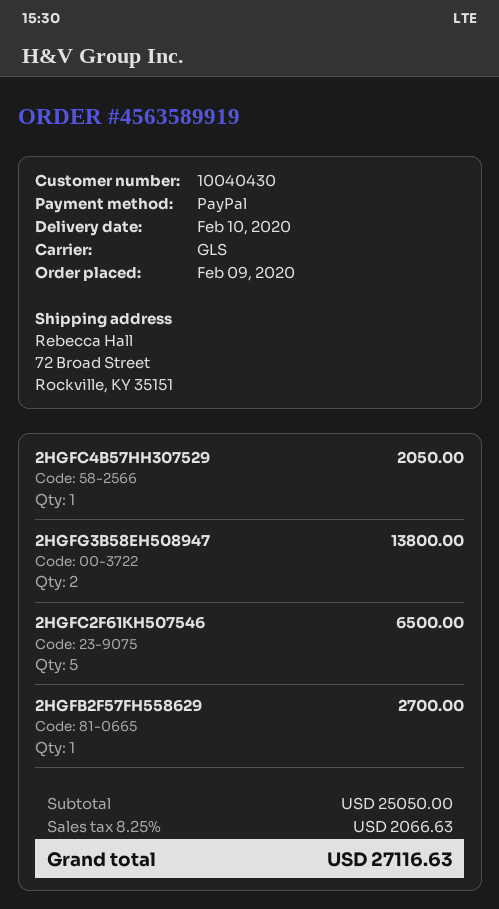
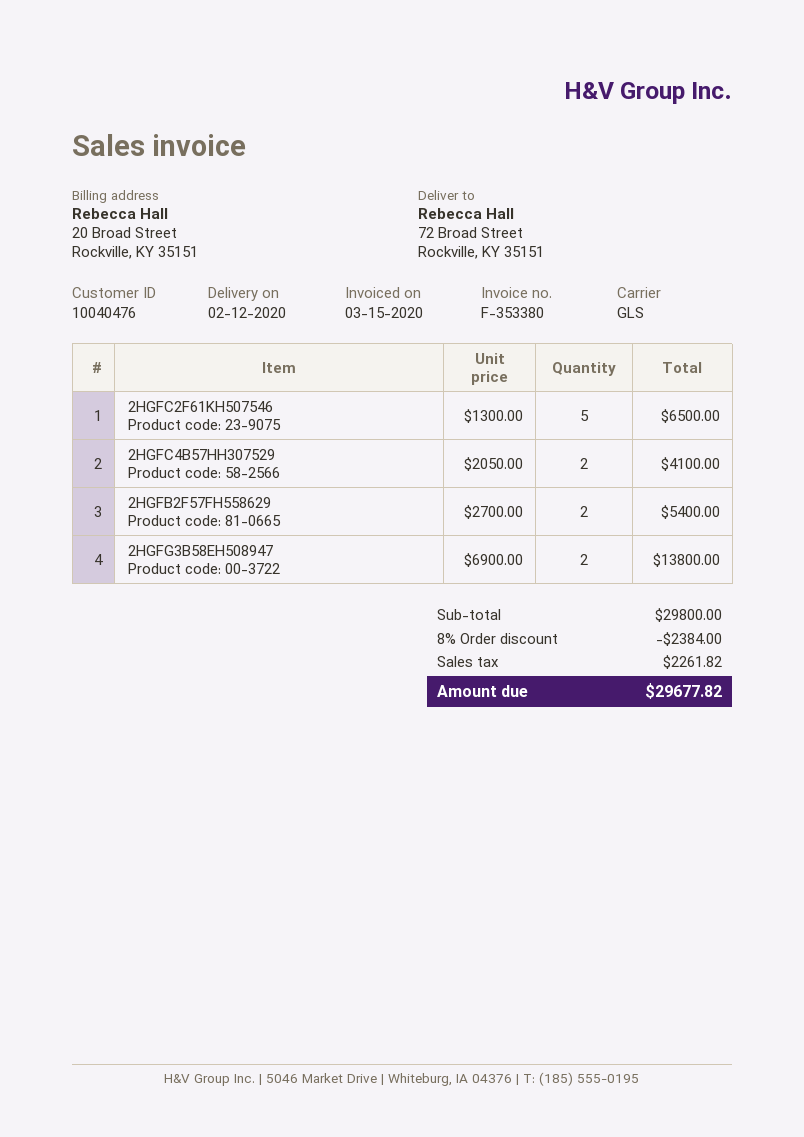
delivery date: 2020-02-10 -> 2020-02-12
customer number: 10040430 -> 10040476
2HGFC4B57HH307529: 1 for 2050.00 -> 2 for 4100.00
2HGFB2F57FH558629: 1 for 2700.00 -> 2 for 5400.00
subtotal: 25050.00 -> 29800.00
discount: none -> 8% = 2384.00
tax: 2066.63 -> 2261.82
total: 27116.63 -> 29677.82

